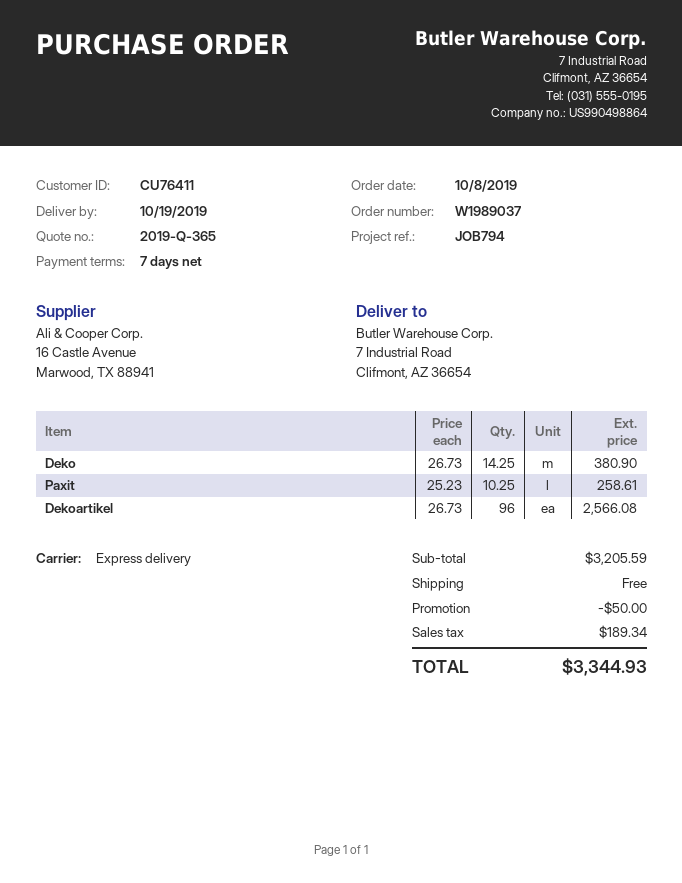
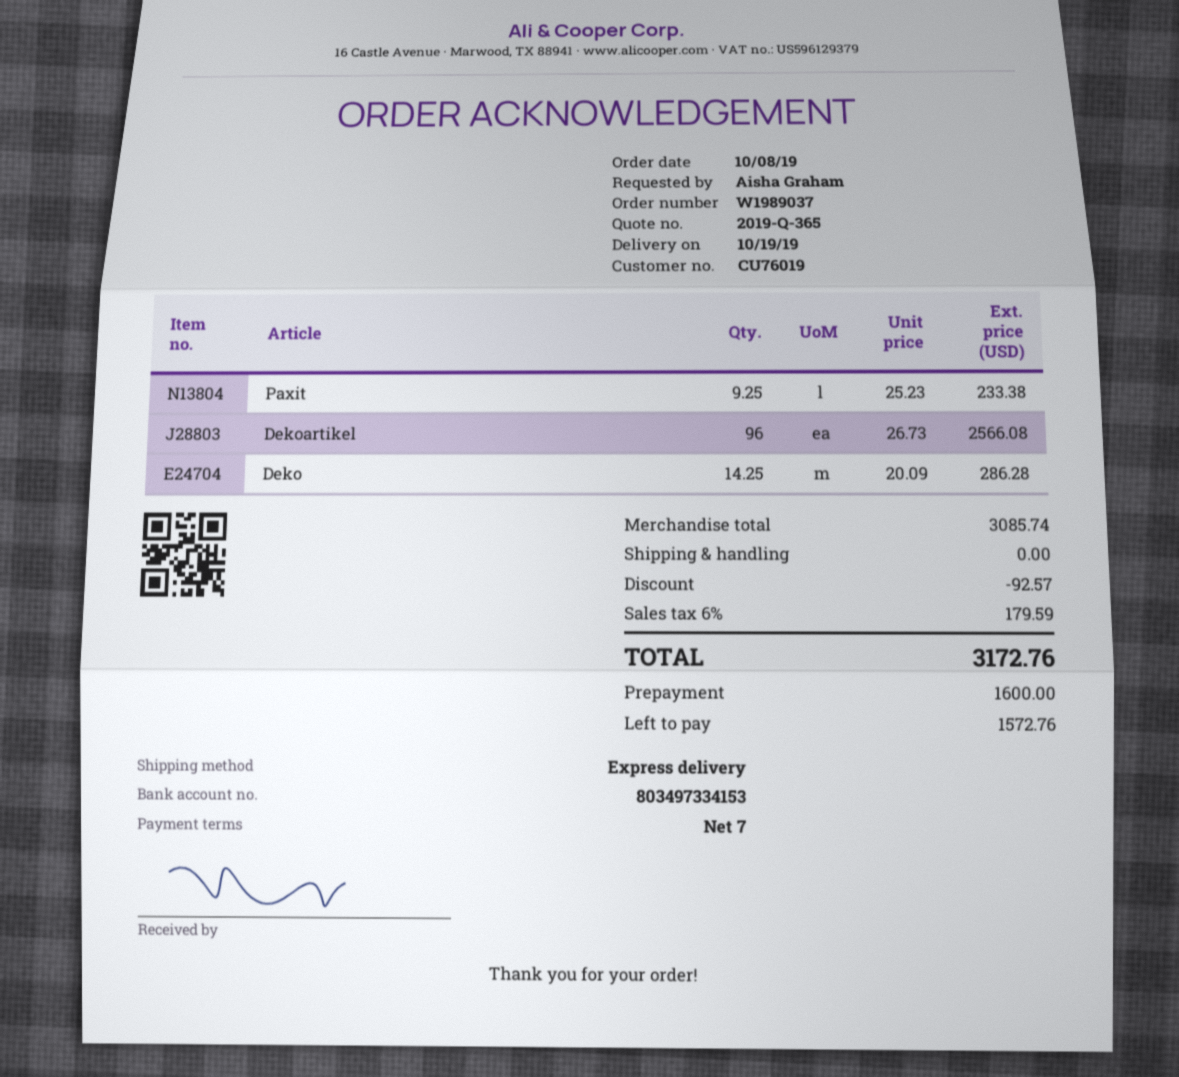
customer number: CU76411 -> CU76019
Deko: 14.25 x 26.73 = 380.90 -> 14.25 x 20.09 = 286.28
Paxit: 10.25 x 25.23 = 258.61 -> 9.25 x 25.23 = 233.38
subtotal: 3205.59 -> 3085.74
discount: 50.00 -> 92.57
tax: 189.34 -> 179.59
total: 3344.93 -> 3172.76

